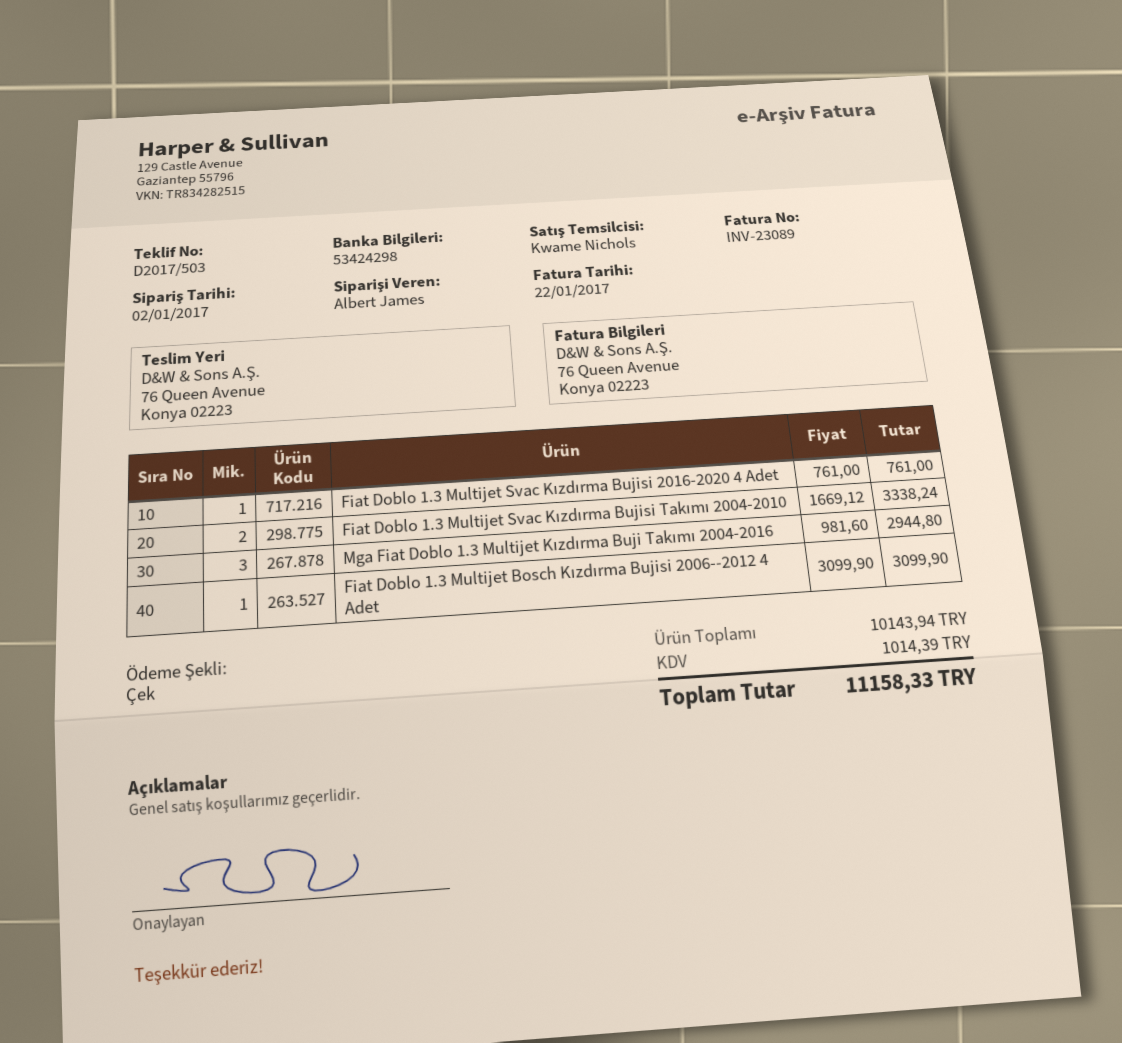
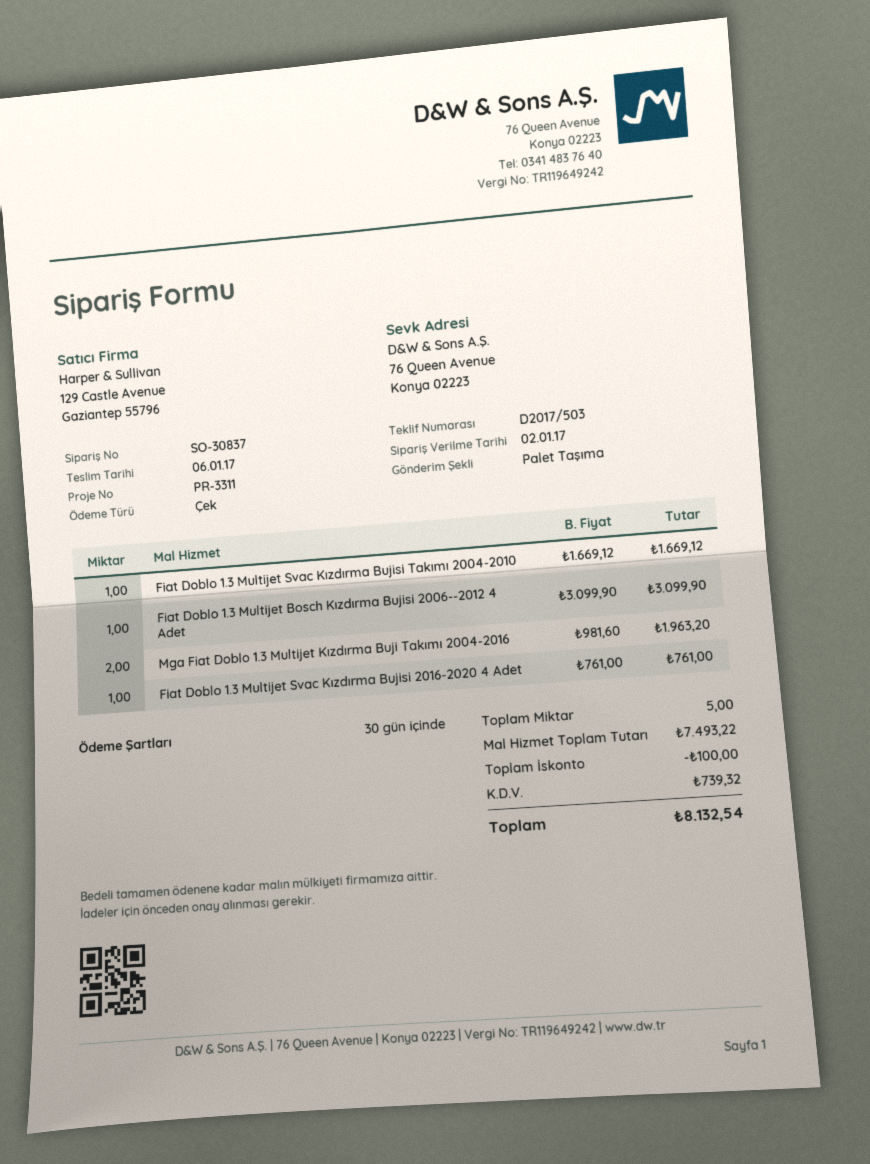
Fiat Doblo 1.3 Multijet Svac Kızdırma Bujisi Takımı 2004-2010: 2 x 1669.12 = 3338.24 -> 1 x 1669.12 = 1669.12
Mga Fiat Doblo 1.3 Multijet Kızdırma Buji Takımı 2004-2016: 3 x 981.60 = 2944.80 -> 2 x 981.60 = 1963.20
subtotal: 10143.94 -> 7493.22
discount: none -> 100.00
tax: 1014.39 -> 739.32
total: 11158.33 -> 8132.54

